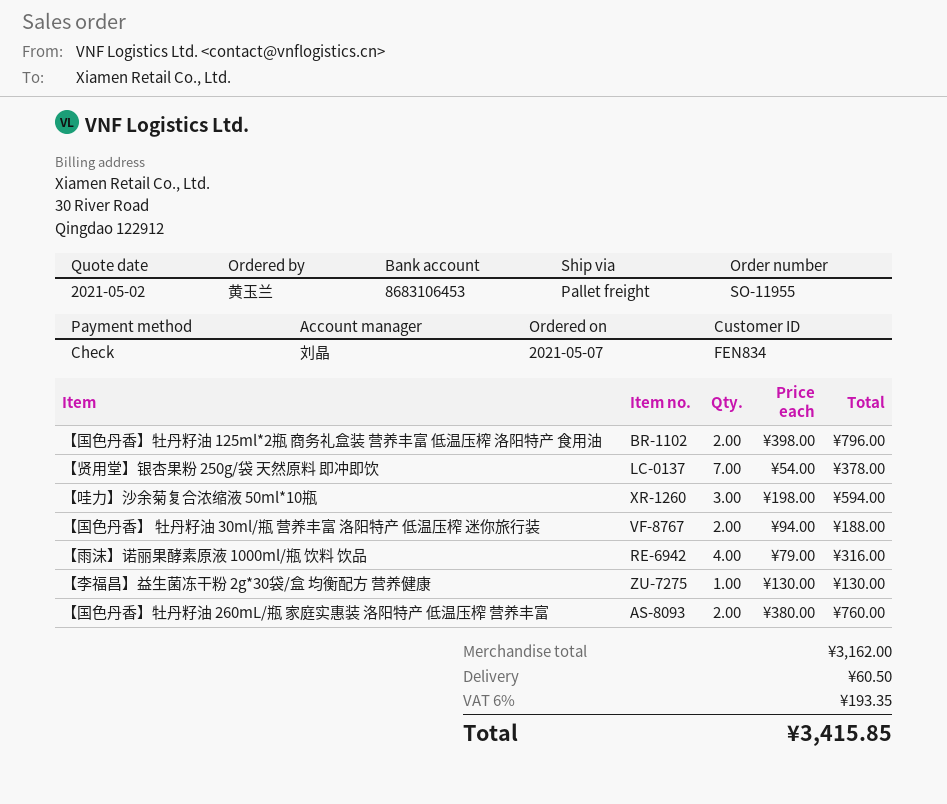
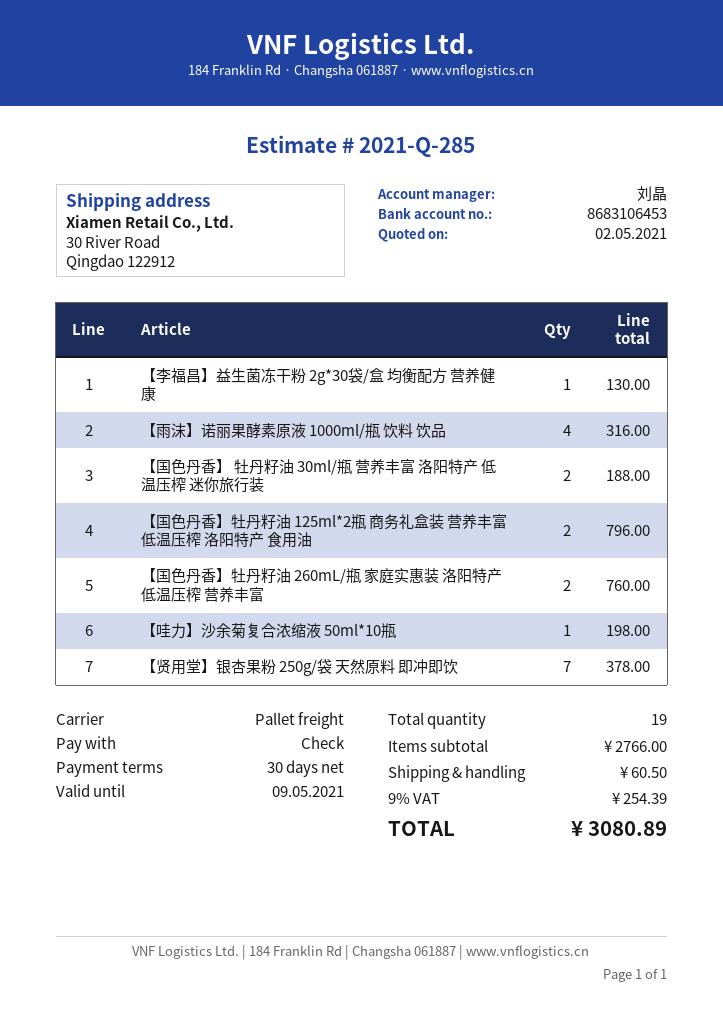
【哇力】沙余菊复合浓缩液 50ml*10瓶: 3 for 594.00 -> 1 for 198.00
subtotal: 3162.00 -> 2766.00
tax: 6% = 193.35 -> 9% = 254.39
total: 3415.85 -> 3080.89

